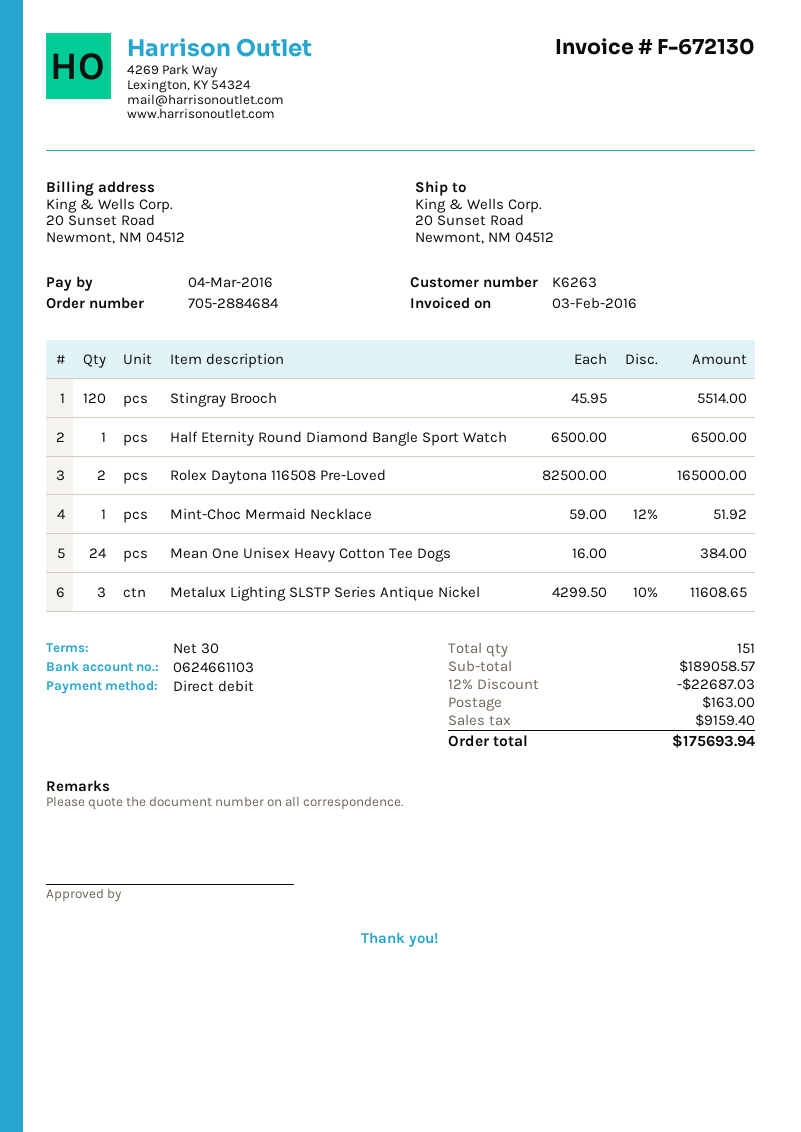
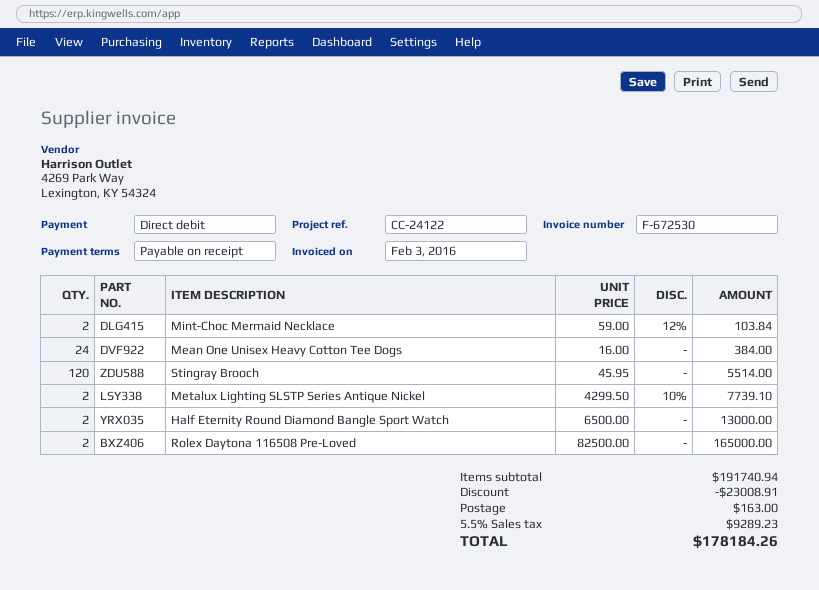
invoice number: F-672130 -> F-672530
payment terms: 30 days -> on receipt
Half Eternity Round Diamond Bangle Sport Watch: 1 x 6500.00 = 6500.00 -> 2 x 6500.00 = 13000.00
Mint-Choc Mermaid Necklace: 1 x 59.00 - 12% = 51.92 -> 2 x 59.00 - 12% = 103.84
Metalux Lighting SLSTP Series Antique Nickel: 3 x 4299.50 - 10% = 11608.65 -> 2 x 4299.50 - 10% = 7739.10
subtotal: 189058.57 -> 191740.94
discount: 22687.03 -> 23008.91
tax: 9159.40 -> 9289.23
total: 175693.94 -> 178184.26

